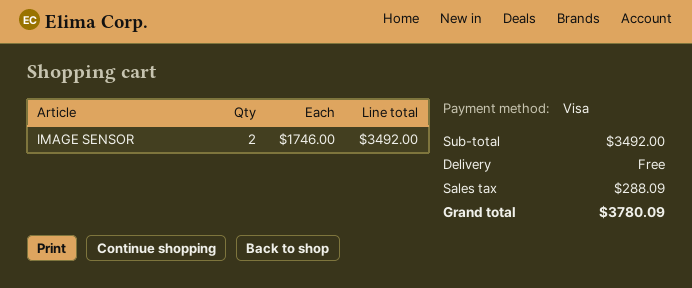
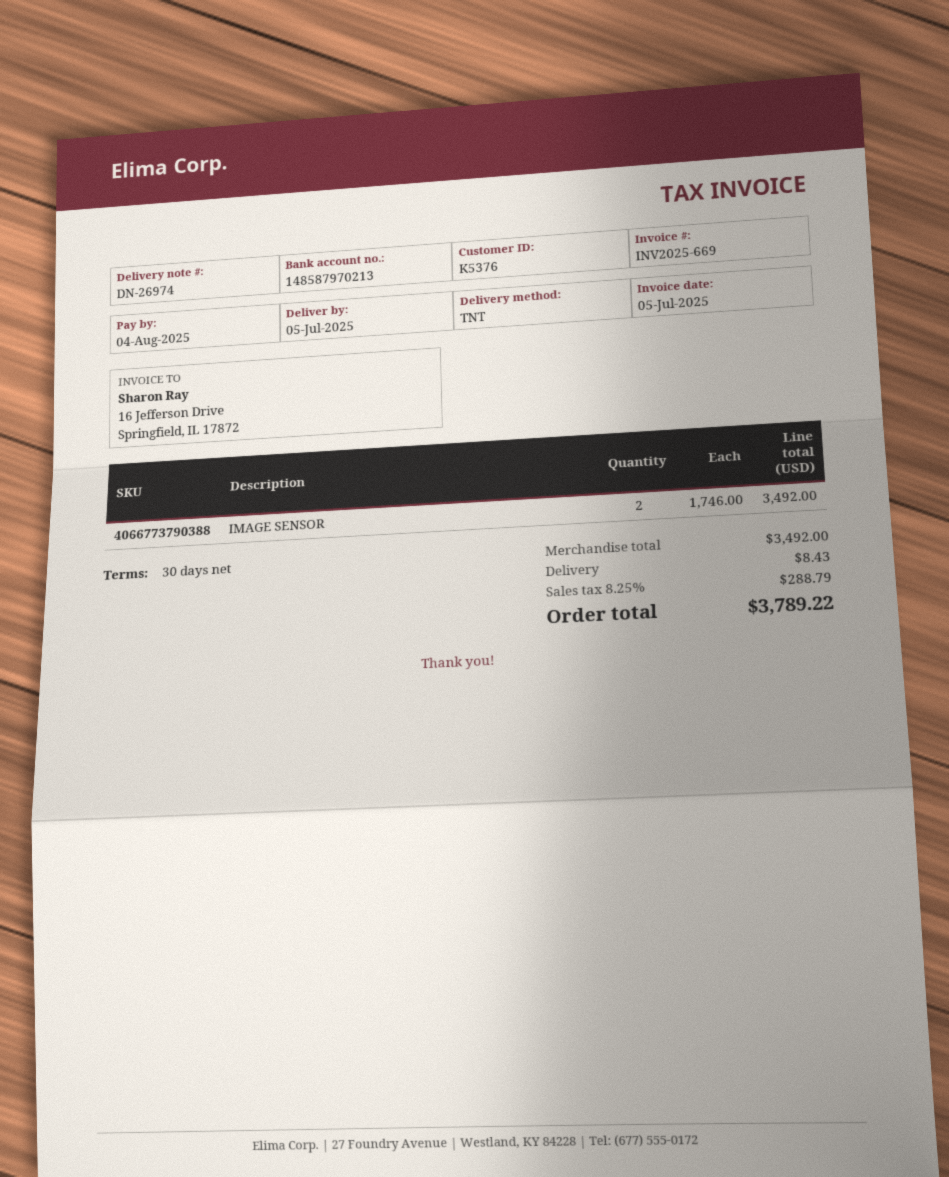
shipping: 0.00 -> 8.43
tax: 288.09 -> 288.79
total: 3780.09 -> 3789.22

